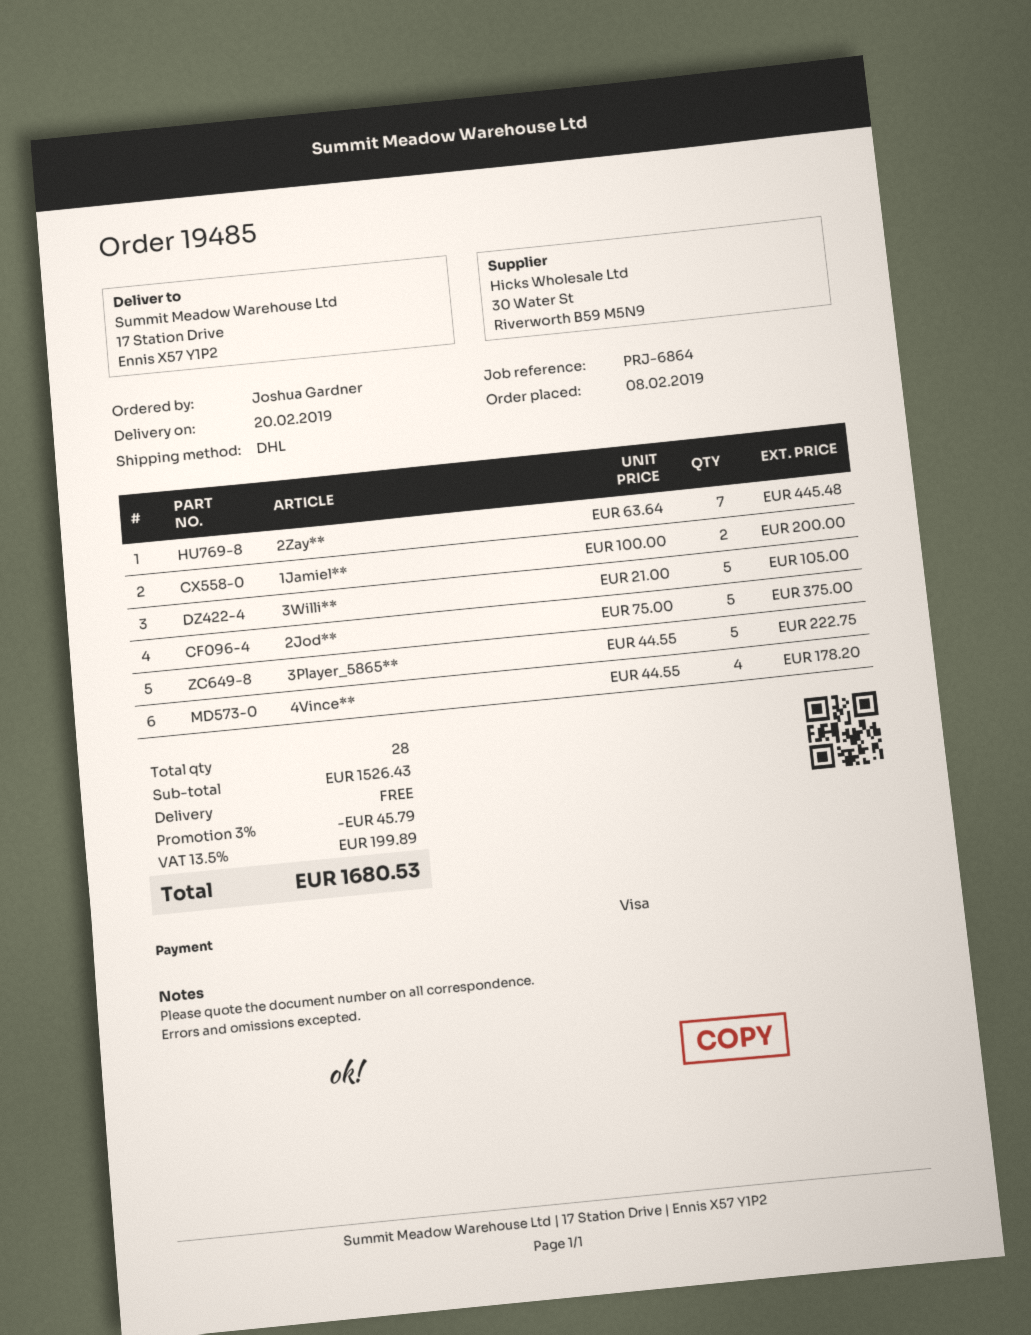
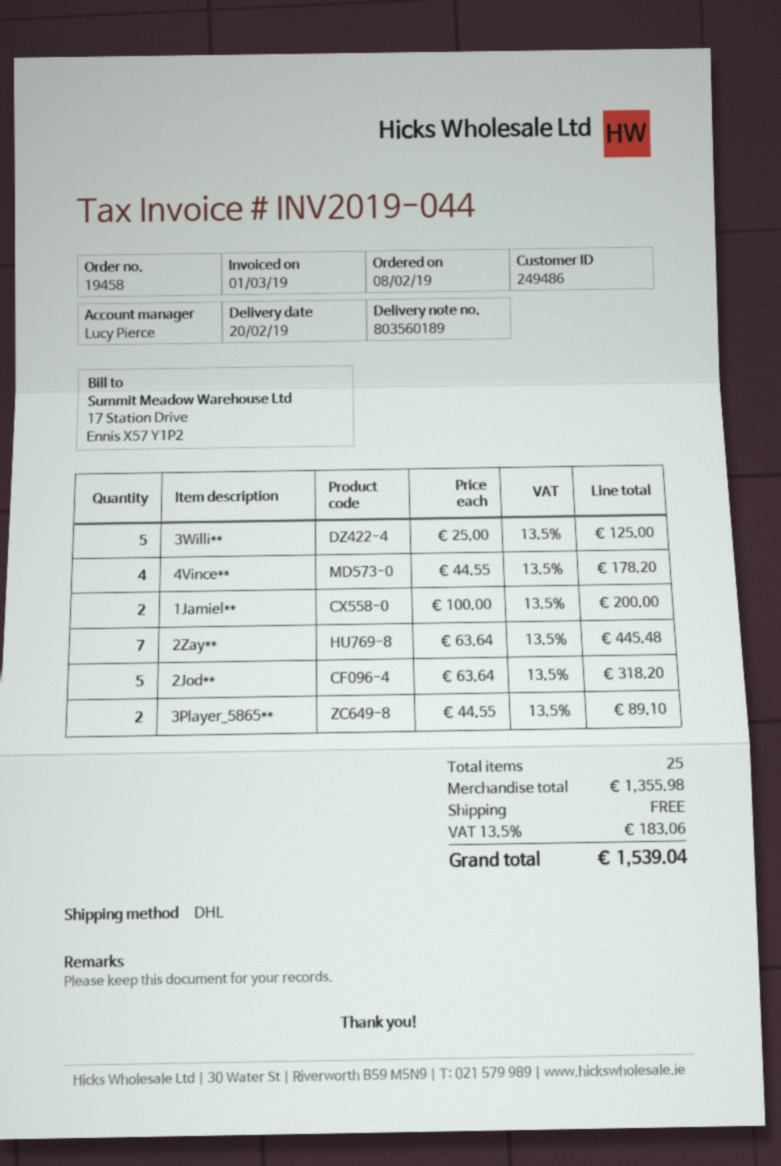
order number: 19485 -> 19458
3Willi**: 5 x 21.00 = 105.00 -> 5 x 25.00 = 125.00
2Jod**: 5 x 75.00 = 375.00 -> 5 x 63.64 = 318.20
3Player_5865**: 5 x 44.55 = 222.75 -> 2 x 44.55 = 89.10
total quantity: 28 -> 25
subtotal: 1526.43 -> 1355.98
discount: 3% = 45.79 -> none
tax: 13.5% = 199.89 -> 13.5% = 183.06
total: 1680.53 -> 1539.04

